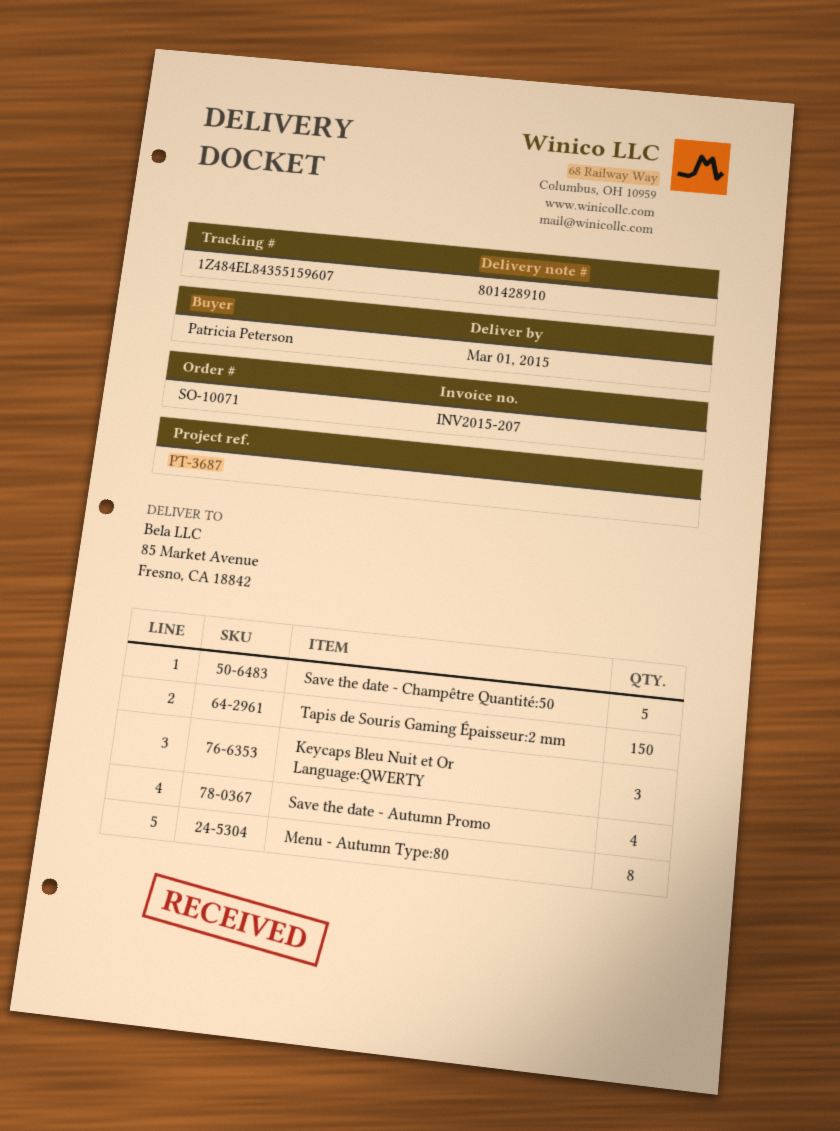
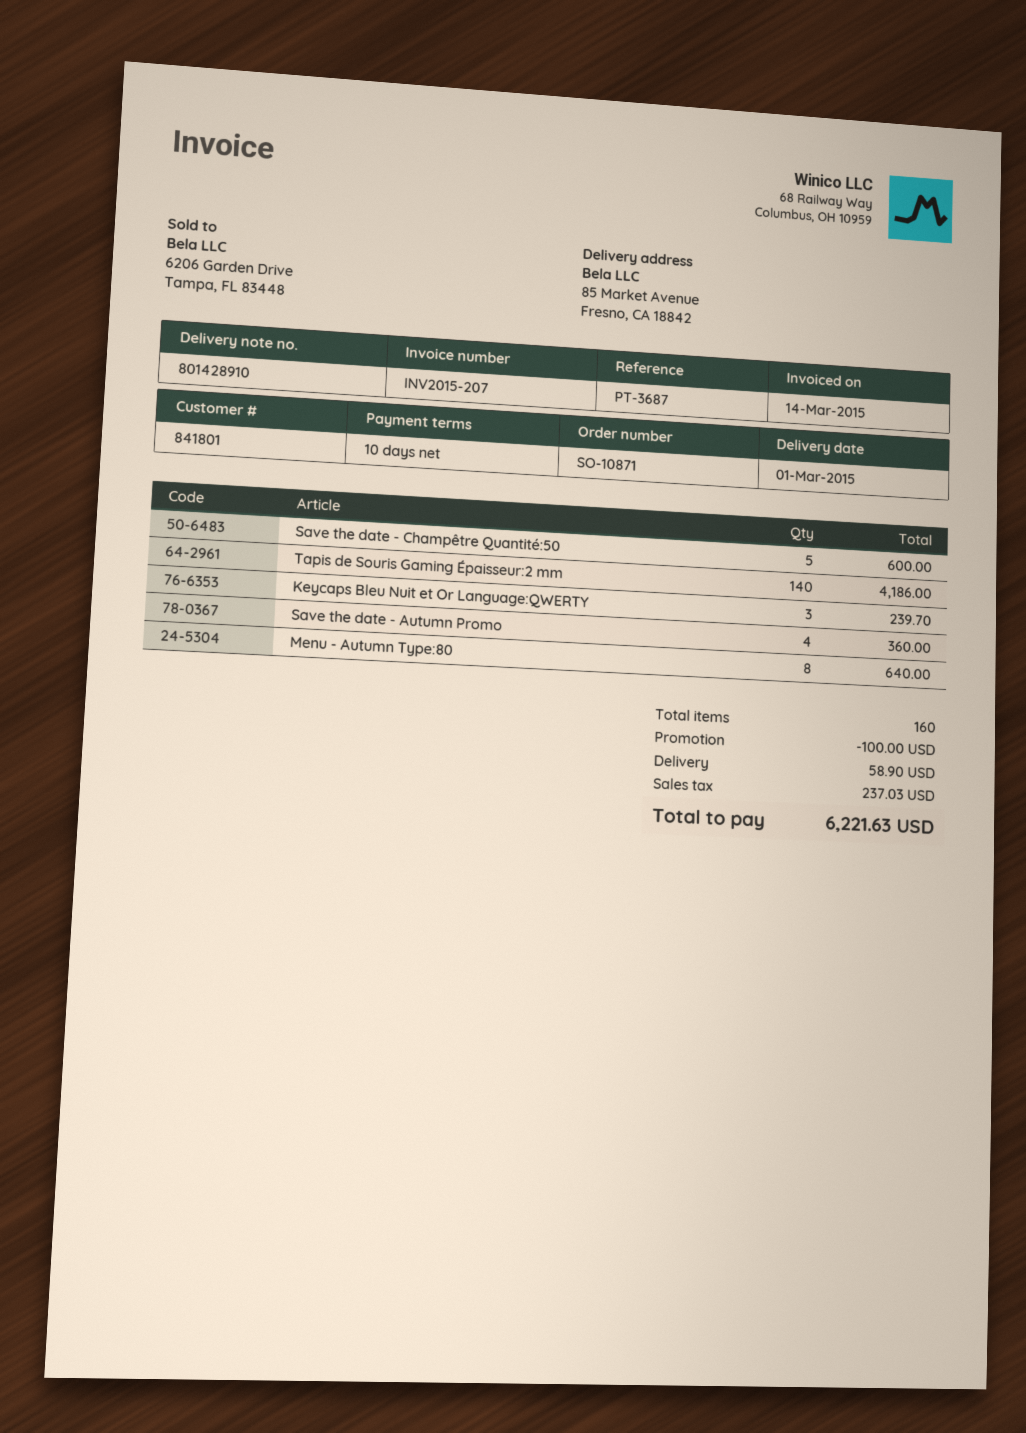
order number: SO-10071 -> SO-10871
Tapis de Souris Gaming Épaisseur:2 mm: 150 -> 140

